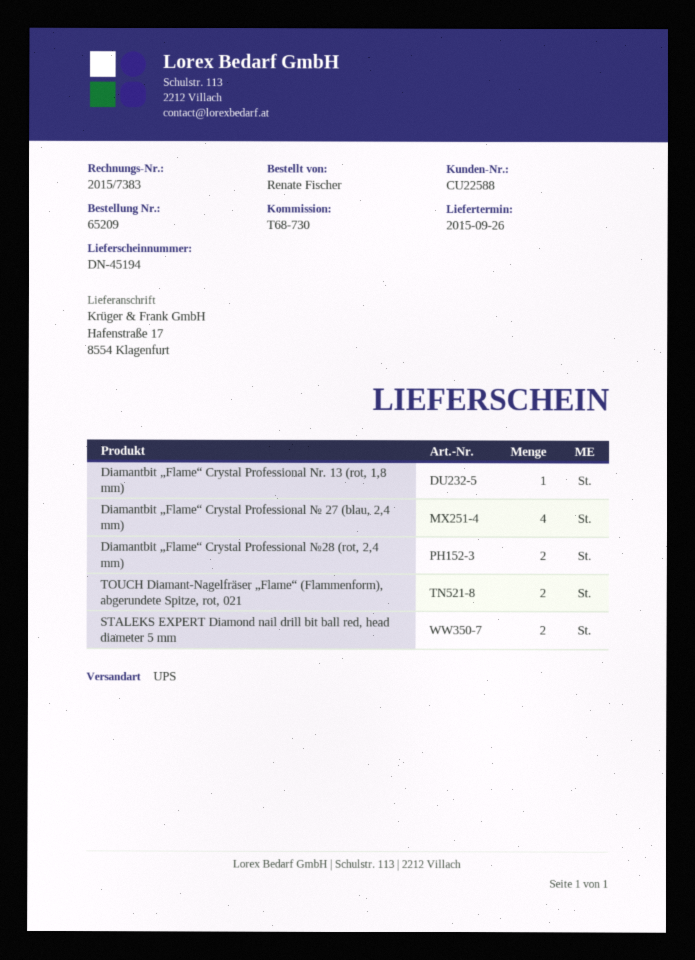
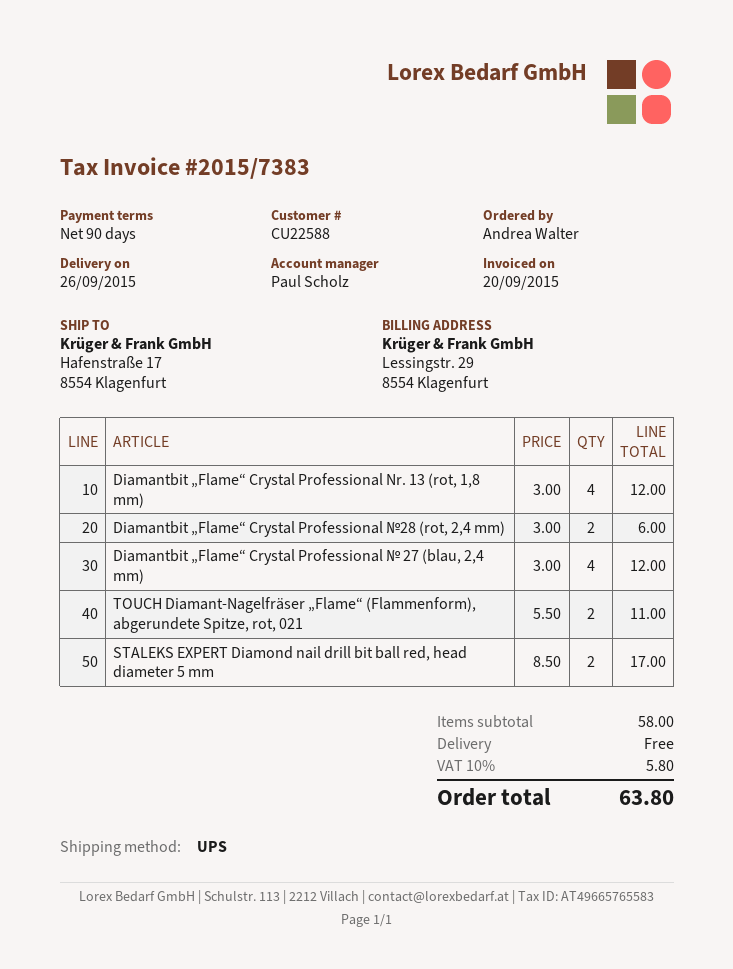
ordered by: Renate Fischer -> Andrea Walter
Diamantbit „Flame“ Crystal Professional Nr. 13 (rot, 1,8 mm): 1 -> 4

